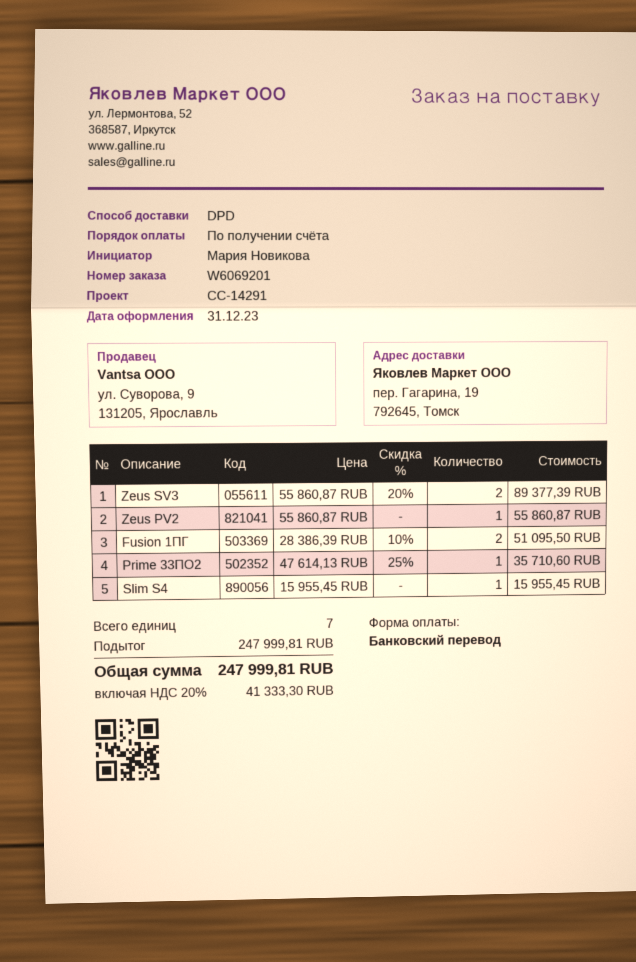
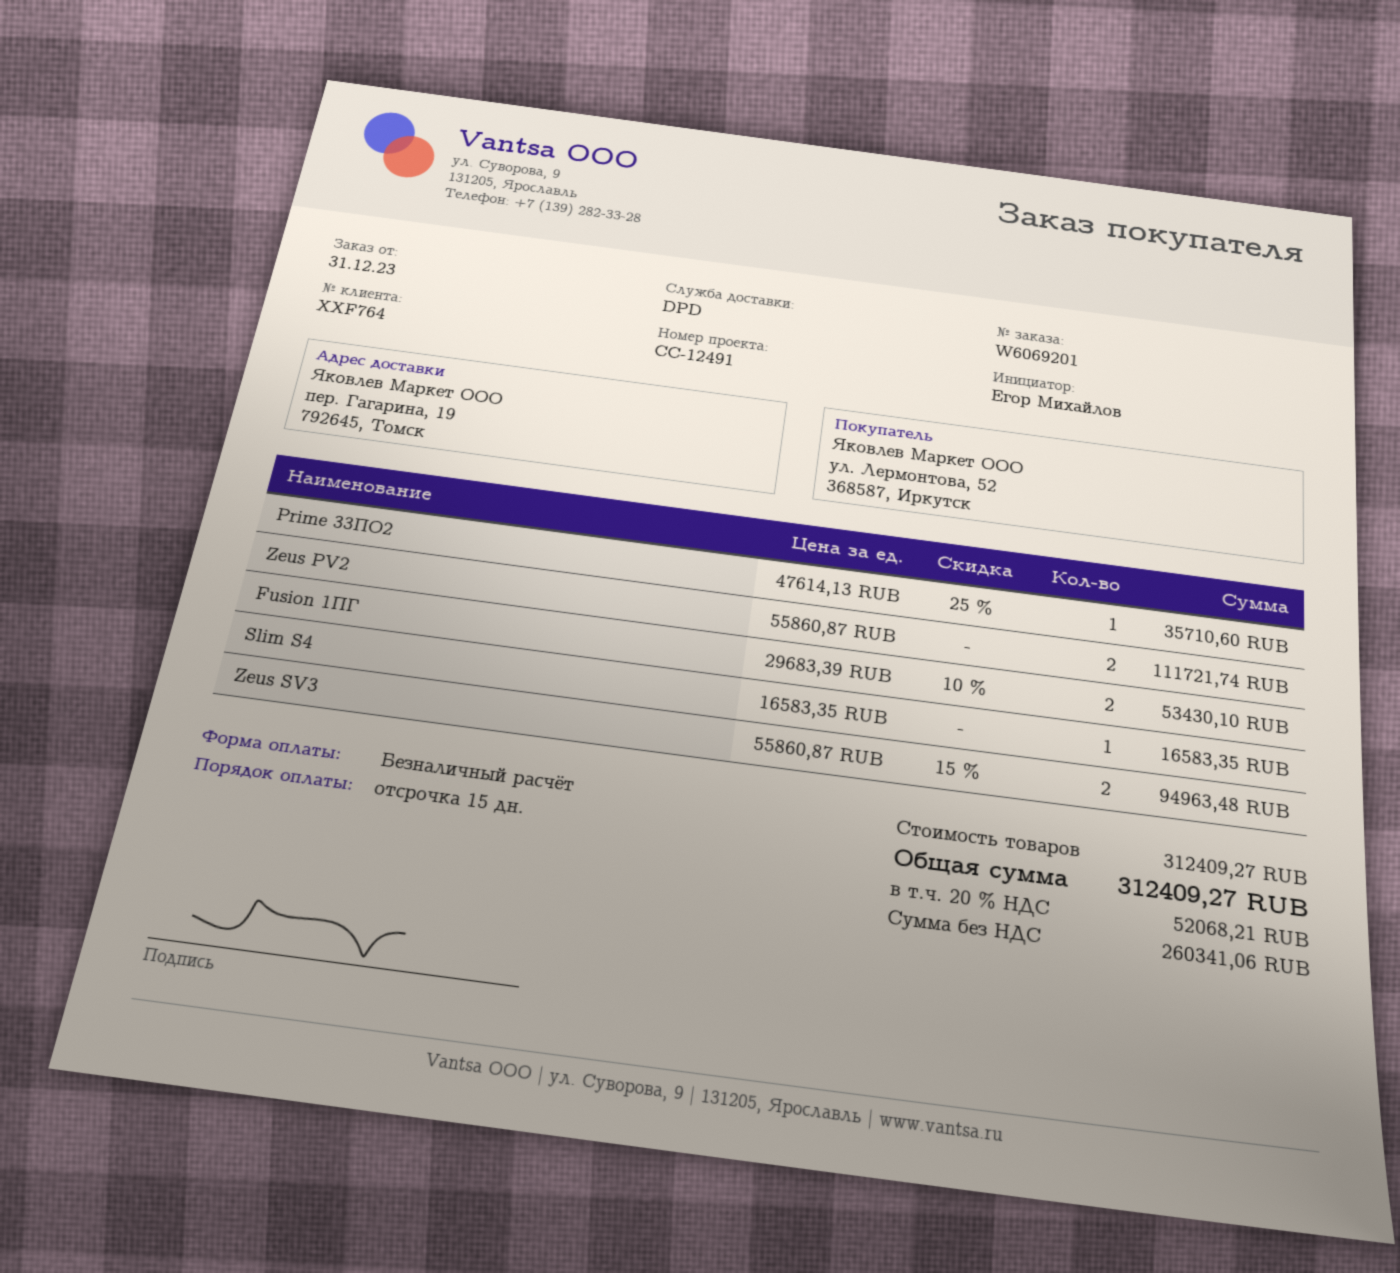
payment terms: on receipt -> 15 days
reference: CC-14291 -> CC-12491
ordered by: Мария Новикова -> Егор Михайлов
Zeus SV3: 2 x 55860.87 - 20% = 89377.39 -> 2 x 55860.87 - 15% = 94963.48
Zeus PV2: 1 x 55860.87 = 55860.87 -> 2 x 55860.87 = 111721.74
Fusion 1ПГ: 2 x 28386.39 - 10% = 51095.50 -> 2 x 29683.39 - 10% = 53430.10
Slim S4: 1 x 15955.45 = 15955.45 -> 1 x 16583.35 = 16583.35
subtotal: 247999.81 -> 312409.27
tax: 20% = 41333.30 -> 20% = 52068.21
total: 247999.81 -> 312409.27

